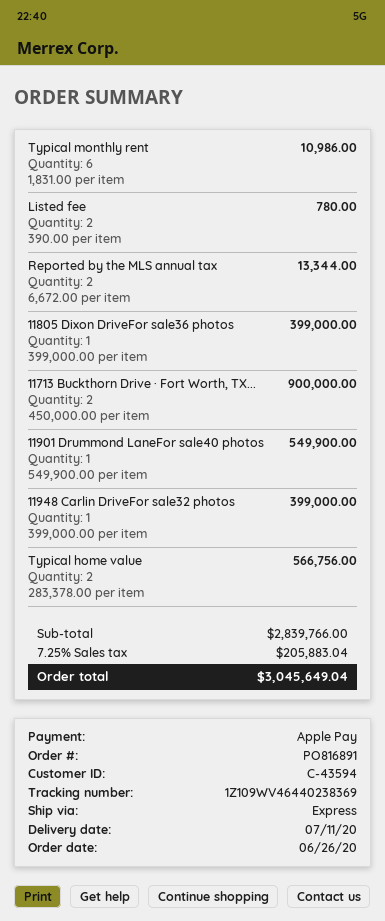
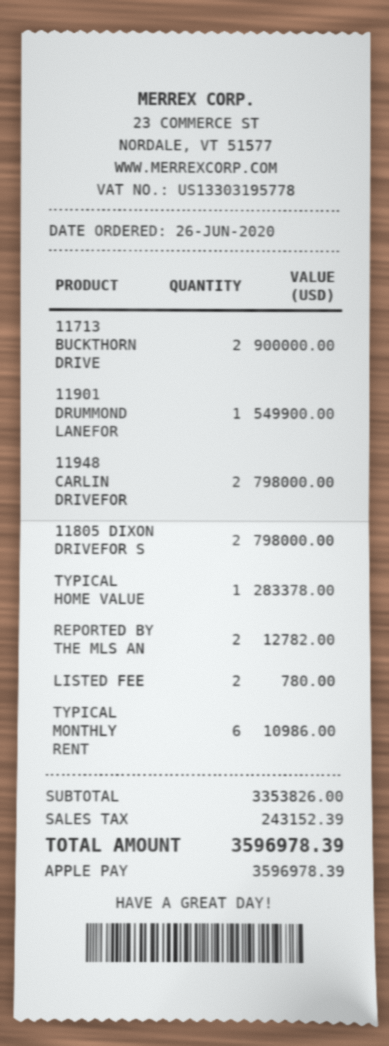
Reported by the MLS annual tax: 2 for 13344.00 -> 2 for 12782.00
11805 Dixon DriveFor sale36 photos: 1 for 399000.00 -> 2 for 798000.00
11948 Carlin DriveFor sale32 photos: 1 for 399000.00 -> 2 for 798000.00
Typical home value: 2 for 566756.00 -> 1 for 283378.00
subtotal: 2839766.00 -> 3353826.00
tax: 205883.04 -> 243152.39
total: 3045649.04 -> 3596978.39

